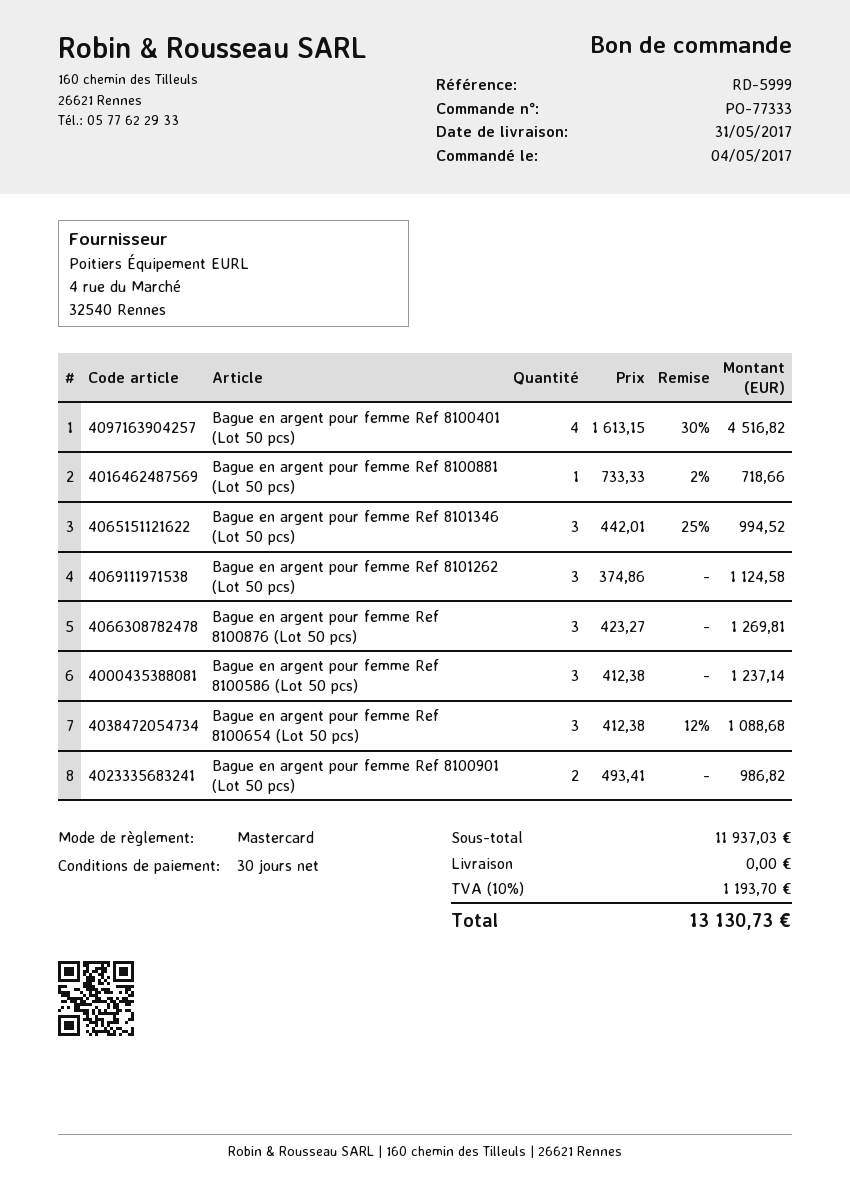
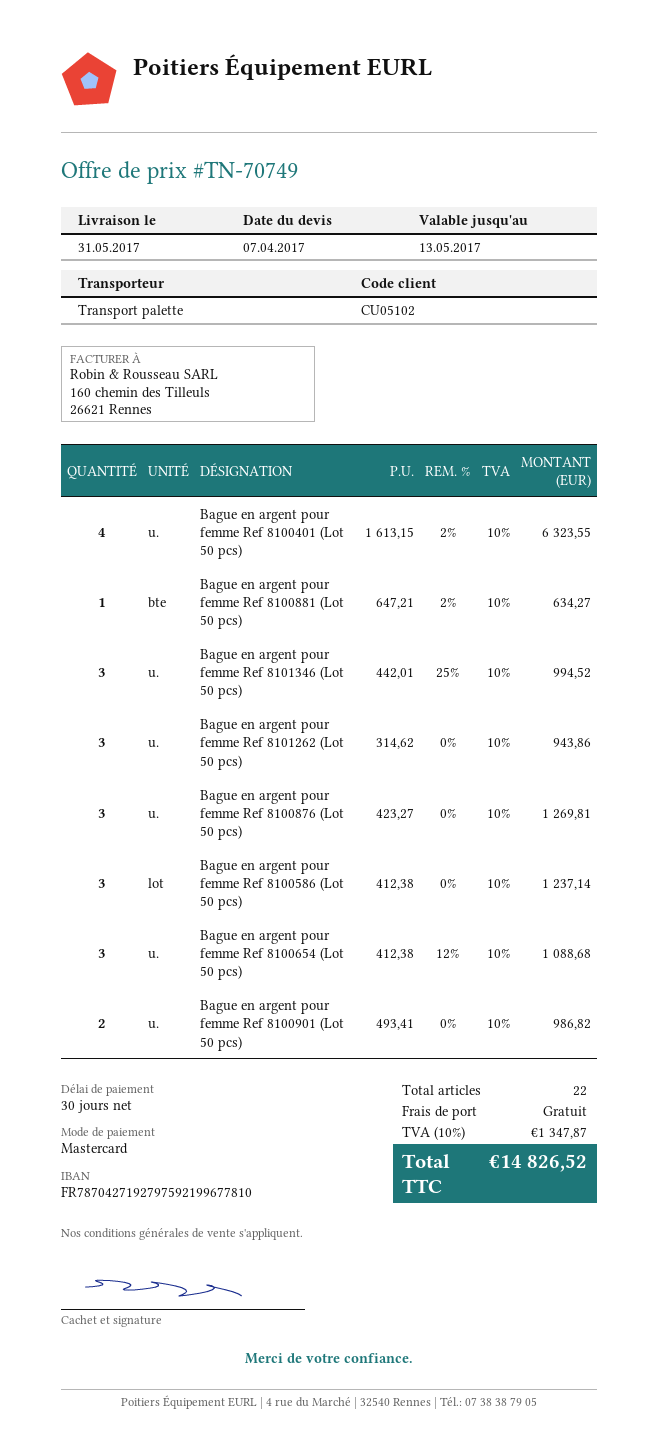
Bague en argent pour femme Ref 8100401 (Lot 50 pcs): 4 x 1613.15 - 30% = 4516.82 -> 4 x 1613.15 - 2% = 6323.55
Bague en argent pour femme Ref 8100881 (Lot 50 pcs): 1 x 733.33 - 2% = 718.66 -> 1 x 647.21 - 2% = 634.27
Bague en argent pour femme Ref 8101262 (Lot 50 pcs): 3 x 374.86 = 1124.58 -> 3 x 314.62 = 943.86
tax: 10% = 1193.70 -> 10% = 1347.87
total: 13130.73 -> 14826.52

